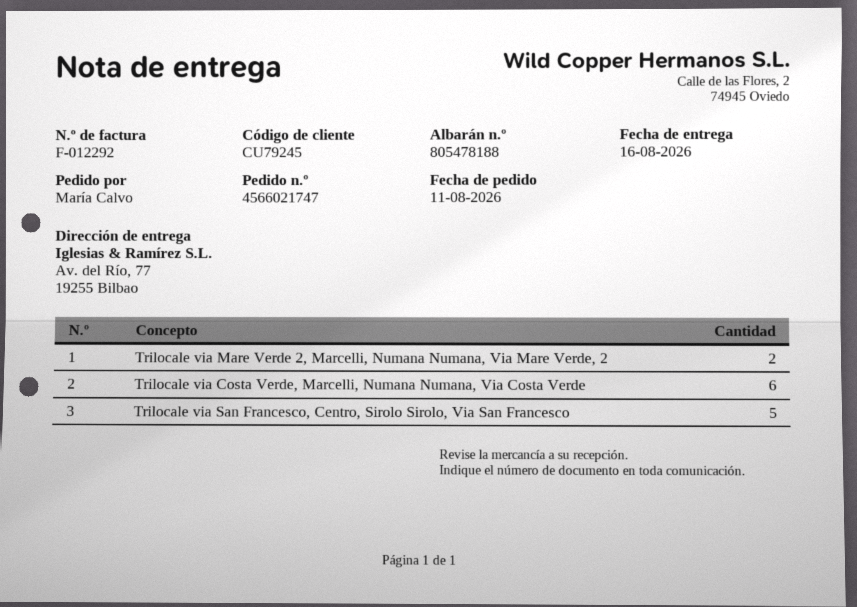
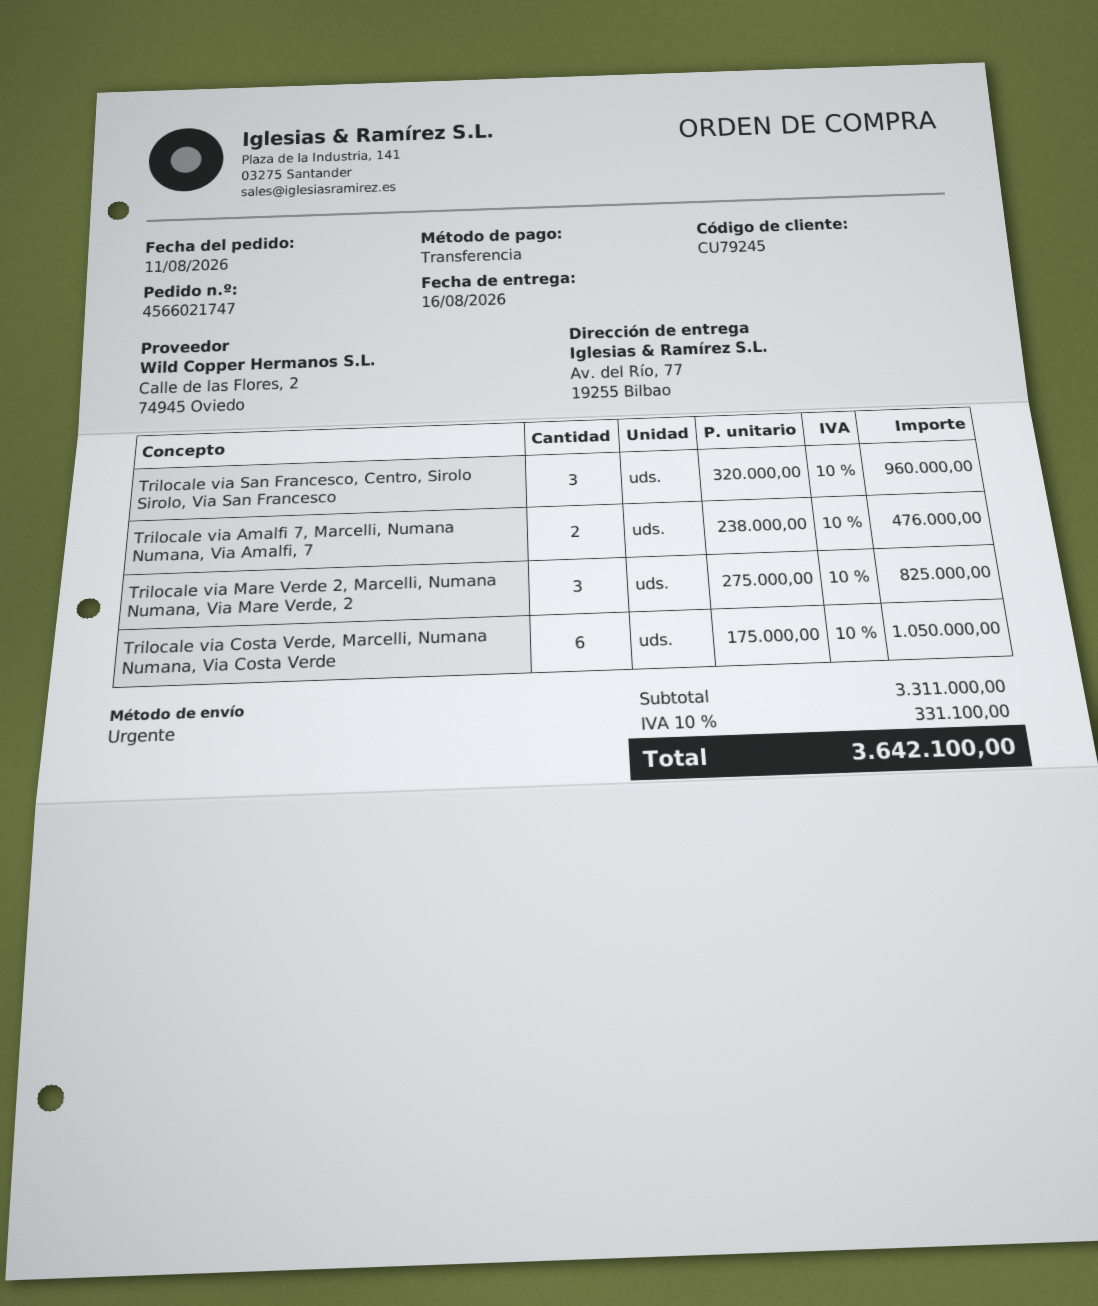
Trilocale via Mare Verde 2, Marcelli, Numana Numana, Via Mare Verde, 2: 2 -> 3
Trilocale via San Francesco, Centro, Sirolo Sirolo, Via San Francesco: 5 -> 3
Trilocale via Amalfi 7, Marcelli, Numana Numana, Via Amalfi, 7: none -> 2

